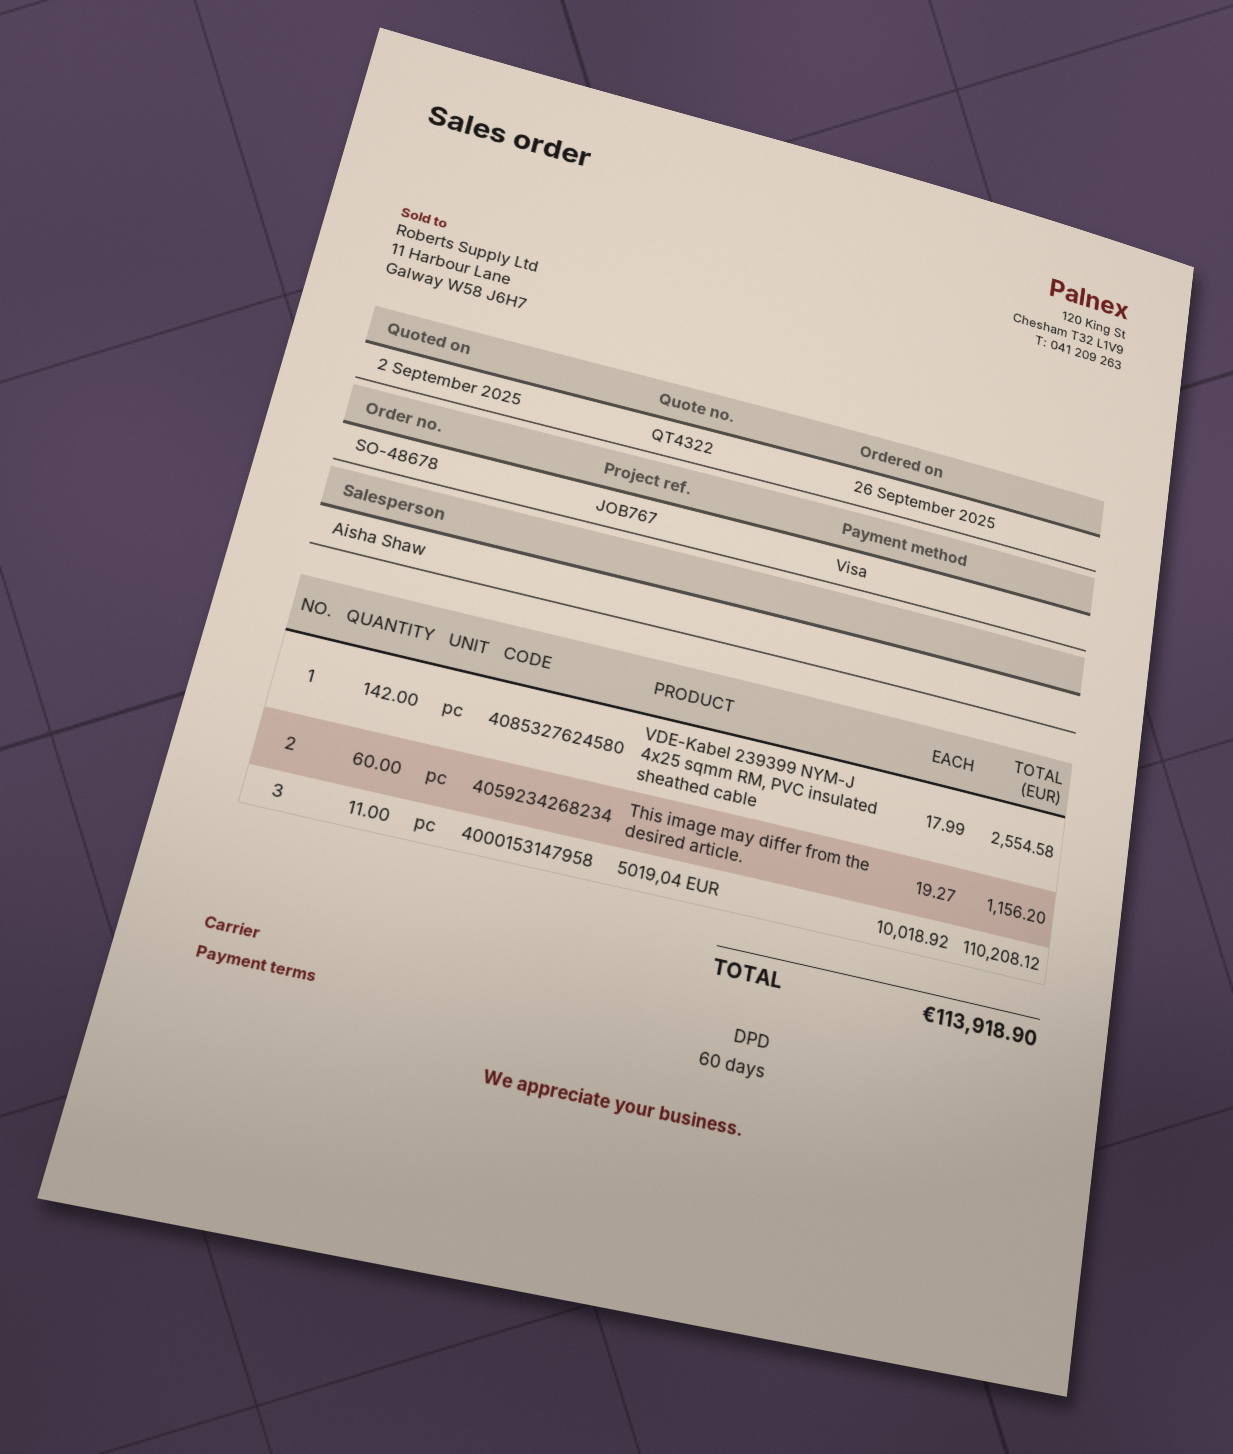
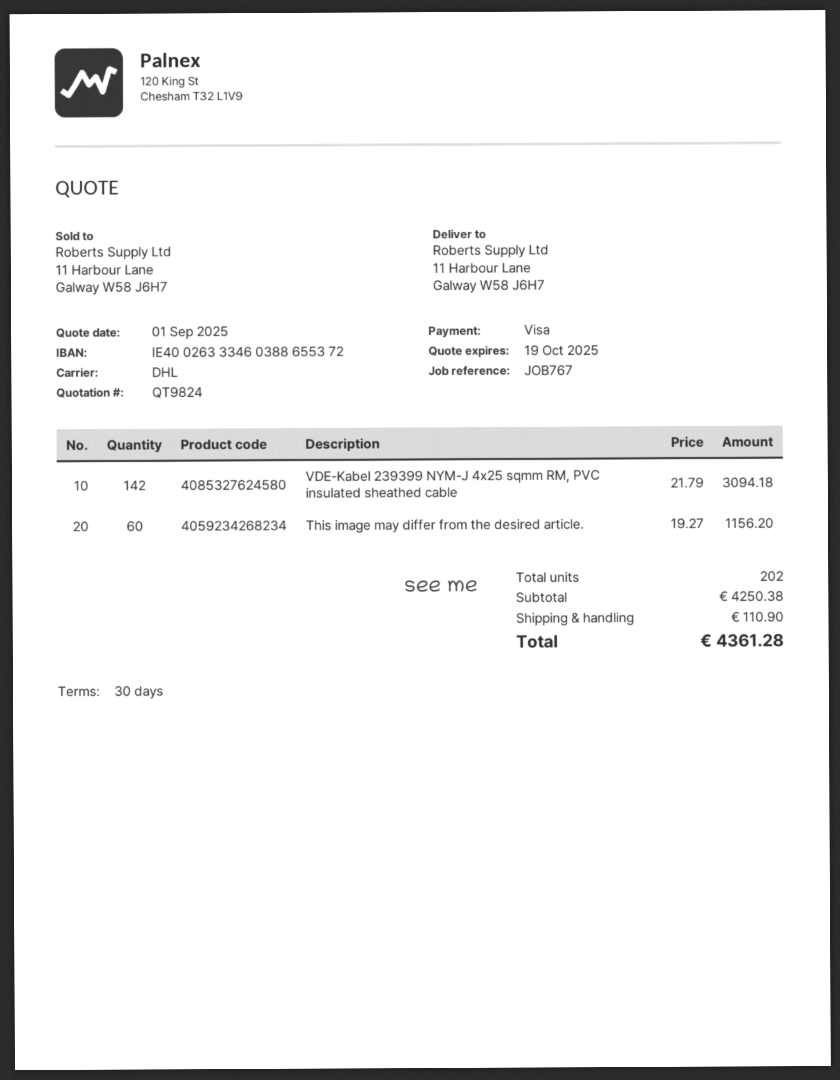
quote number: QT4322 -> QT9824
quote date: 2025-09-02 -> 2025-09-01
payment terms: 60 days -> 30 days
shipping method: DPD -> DHL
VDE-Kabel 239399 NYM-J 4x25 sqmm RM, PVC insulated sheathed cable: 142 x 17.99 = 2554.58 -> 142 x 21.79 = 3094.18
5019,04 EUR: 11 x 10018.92 = 110208.12 -> none
shipping: none -> 110.90
total: 113918.90 -> 4361.28

